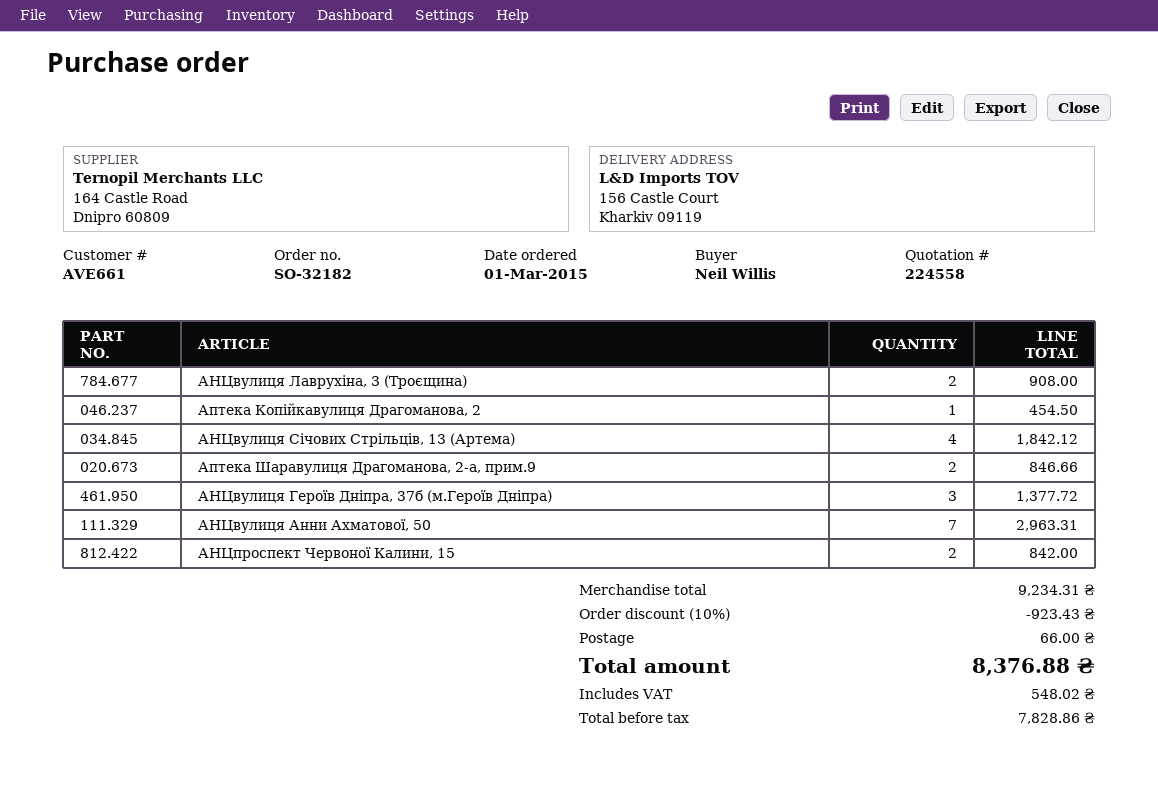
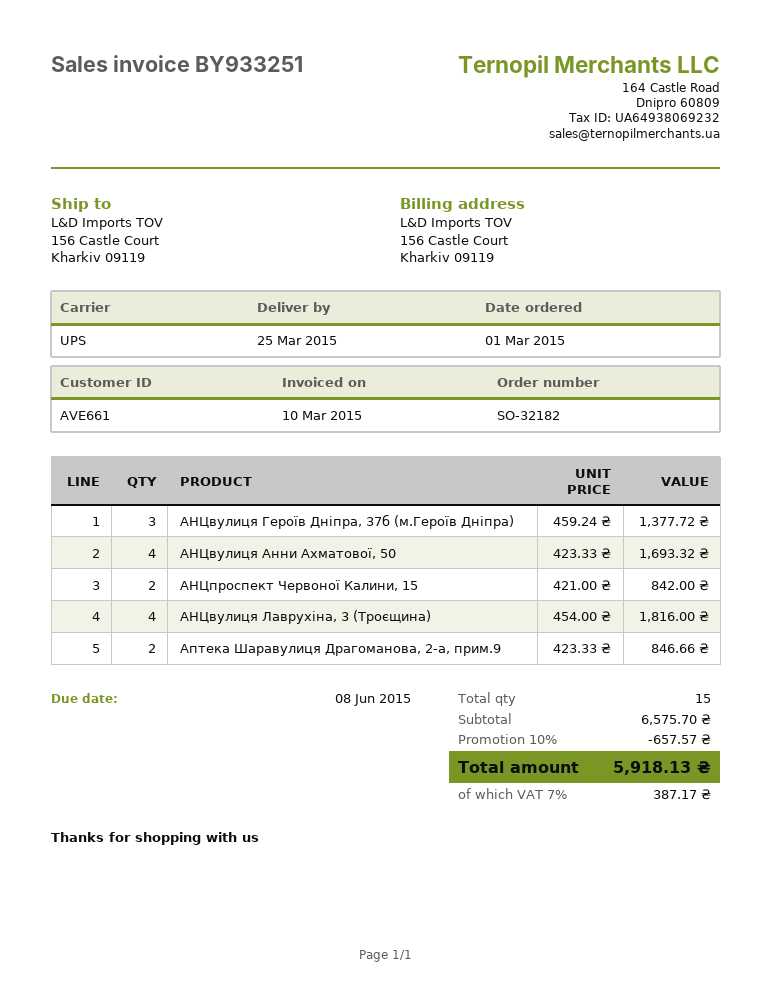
АНЦвулиця Лаврухіна, 3 (Троєщина): 2 for 908.00 -> 4 for 1816.00
Аптека Копійкавулиця Драгоманова, 2: 1 for 454.50 -> none
АНЦвулиця Січових Стрільців, 13 (Артема): 4 for 1842.12 -> none
АНЦвулиця Анни Ахматової, 50: 7 for 2963.31 -> 4 for 1693.32
subtotal: 9234.31 -> 6575.70
discount: 10% = 923.43 -> 10% = 657.57
shipping: 66.00 -> none
tax: 548.02 -> 387.17
total: 8376.88 -> 5918.13

